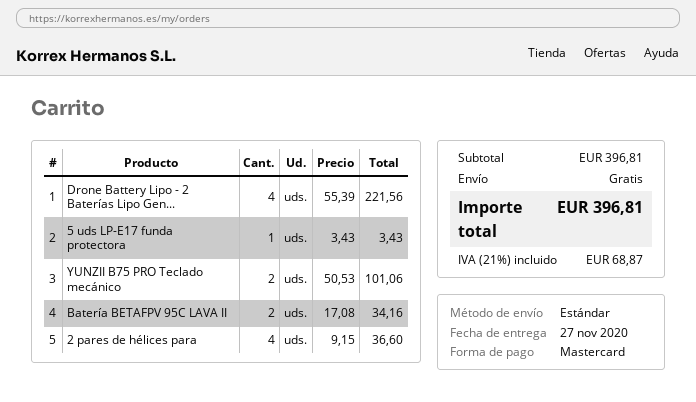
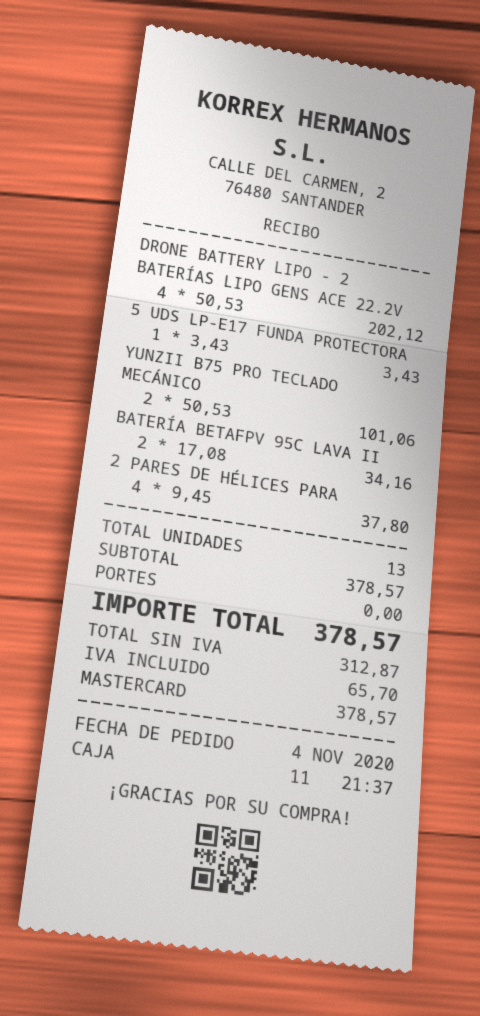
Drone Battery Lipo - 2 Baterías Lipo Gen...: 4 x 55.39 = 221.56 -> 4 x 50.53 = 202.12
2 pares de hélices para: 4 x 9.15 = 36.60 -> 4 x 9.45 = 37.80
subtotal: 396.81 -> 378.57
tax: 68.87 -> 65.70
total: 396.81 -> 378.57

